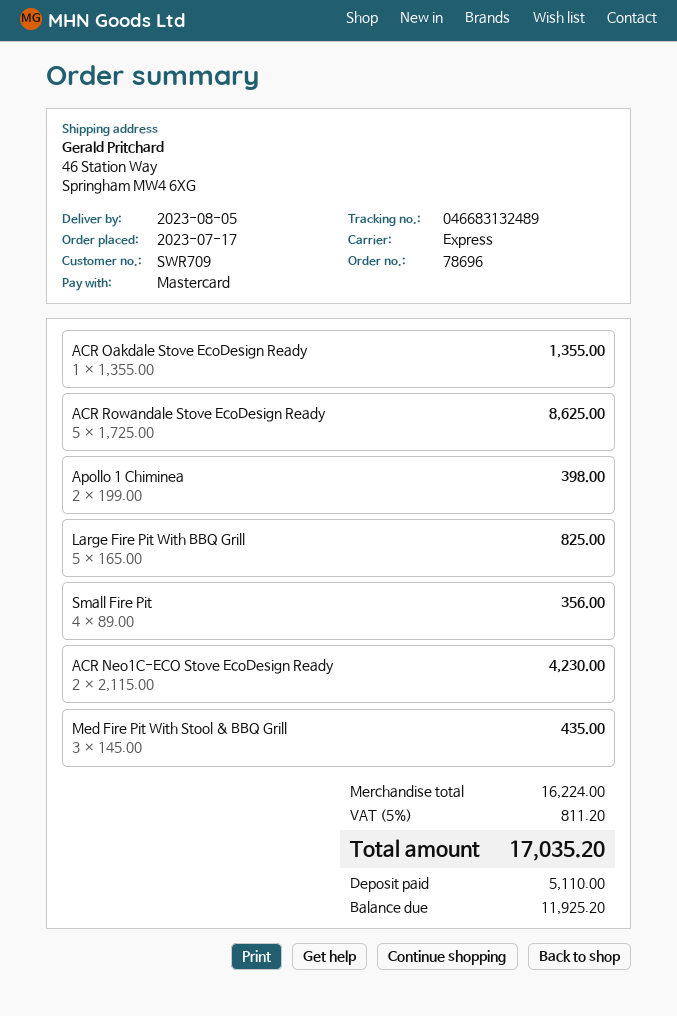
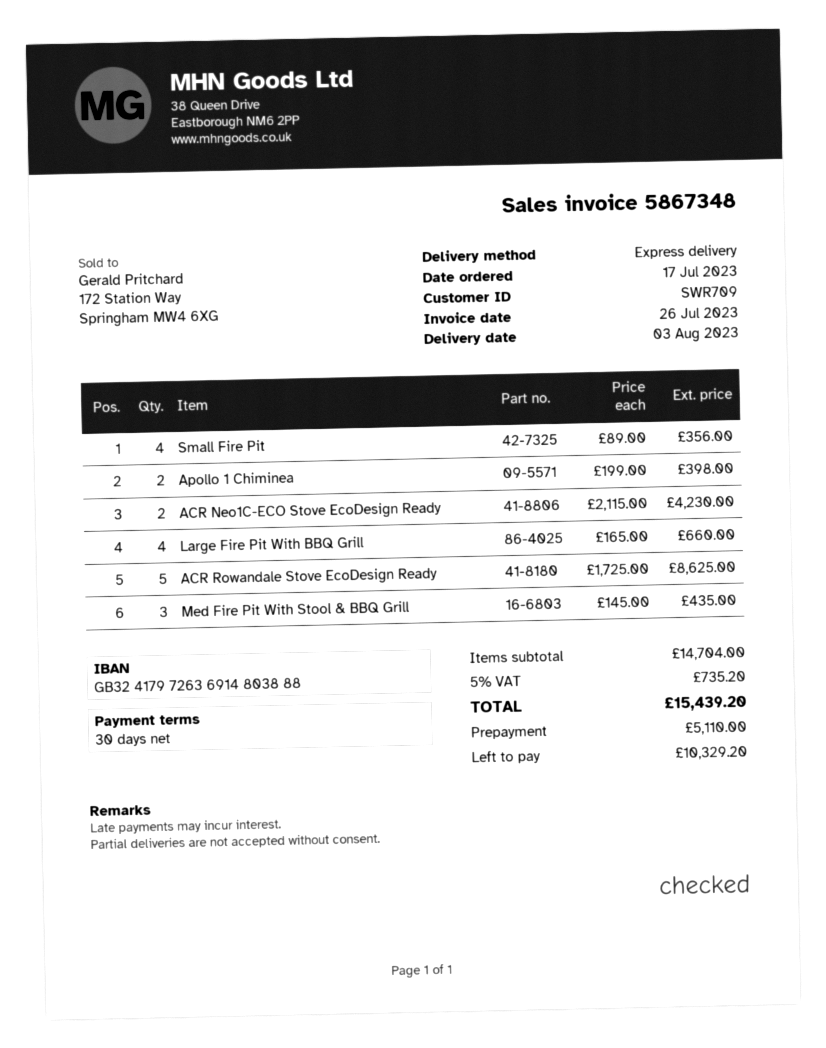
delivery date: 2023-08-05 -> 2023-08-03
ACR Oakdale Stove EcoDesign Ready: 1 x 1355.00 = 1355.00 -> none
Large Fire Pit With BBQ Grill: 5 x 165.00 = 825.00 -> 4 x 165.00 = 660.00
subtotal: 16224.00 -> 14704.00
tax: 5% = 811.20 -> 5% = 735.20
total: 17035.20 -> 15439.20
balance: 11925.20 -> 10329.20

